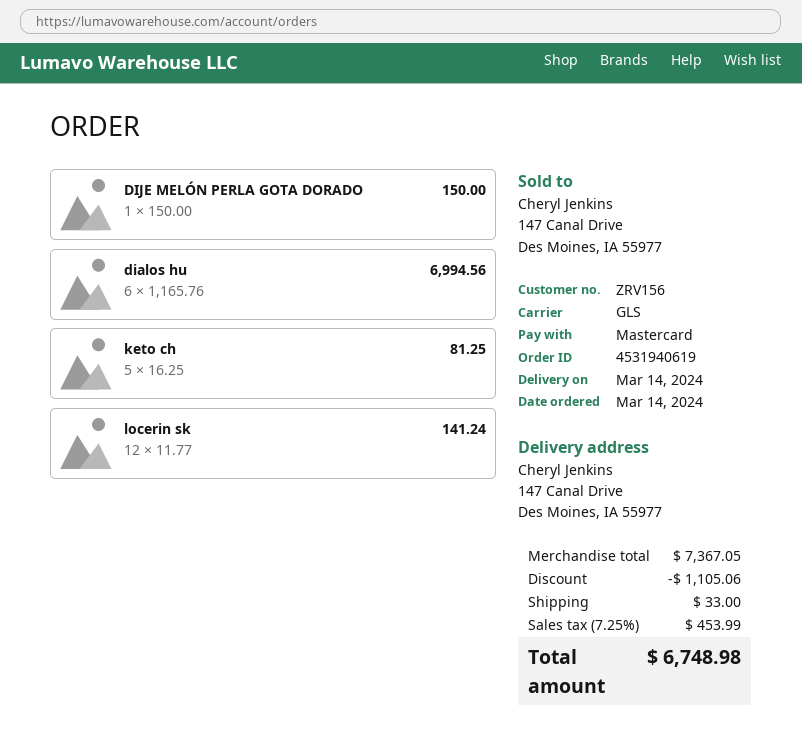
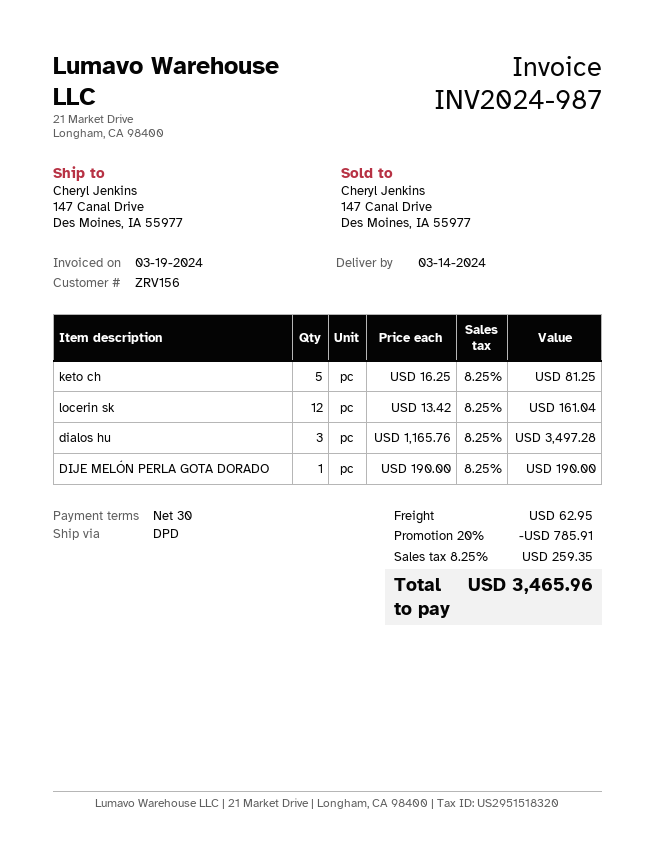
shipping method: GLS -> DPD
DIJE MELÓN PERLA GOTA DORADO: 1 x 150.00 = 150.00 -> 1 x 190.00 = 190.00
dialos hu: 6 x 1165.76 = 6994.56 -> 3 x 1165.76 = 3497.28
locerin sk: 12 x 11.77 = 141.24 -> 12 x 13.42 = 161.04
discount: 1105.06 -> 785.91
shipping: 33.00 -> 62.95
tax: 7.25% = 453.99 -> 8.25% = 259.35
total: 6748.98 -> 3465.96

